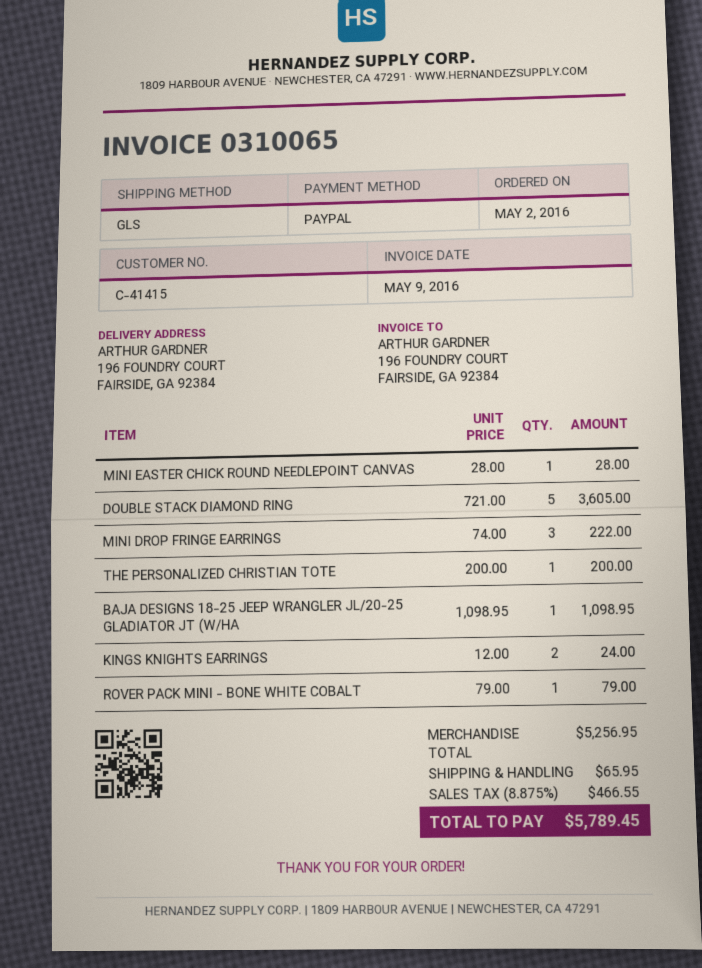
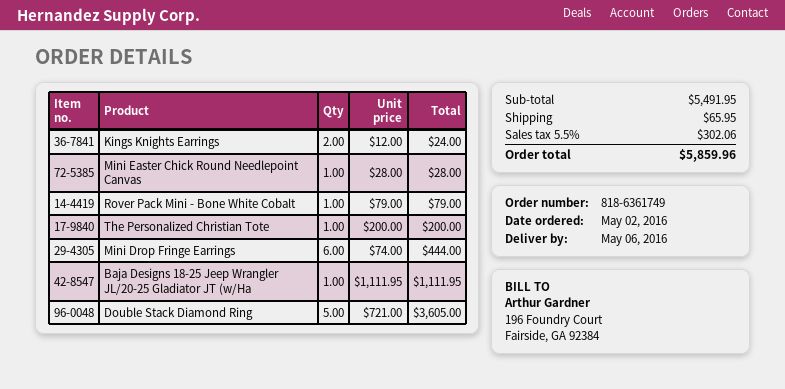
MINI DROP FRINGE EARRINGS: 3 x 74.00 = 222.00 -> 6 x 74.00 = 444.00
BAJA DESIGNS 18-25 JEEP WRANGLER JL/20-25 GLADIATOR JT (W/HA: 1 x 1098.95 = 1098.95 -> 1 x 1111.95 = 1111.95
subtotal: 5256.95 -> 5491.95
tax: 8.875% = 466.55 -> 5.5% = 302.06
total: 5789.45 -> 5859.96

